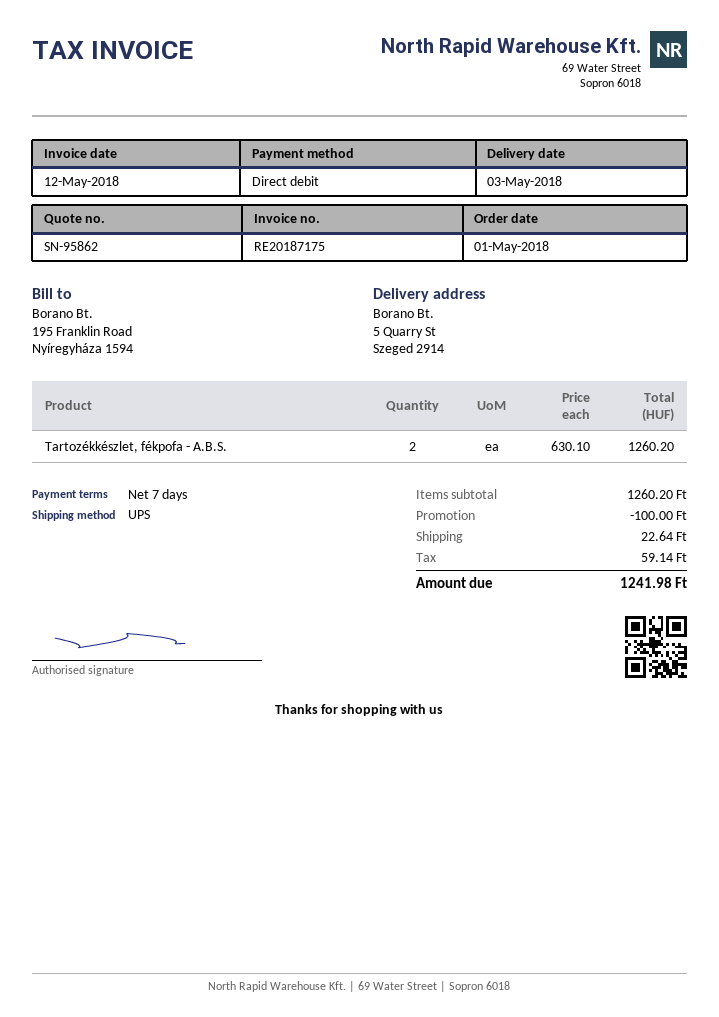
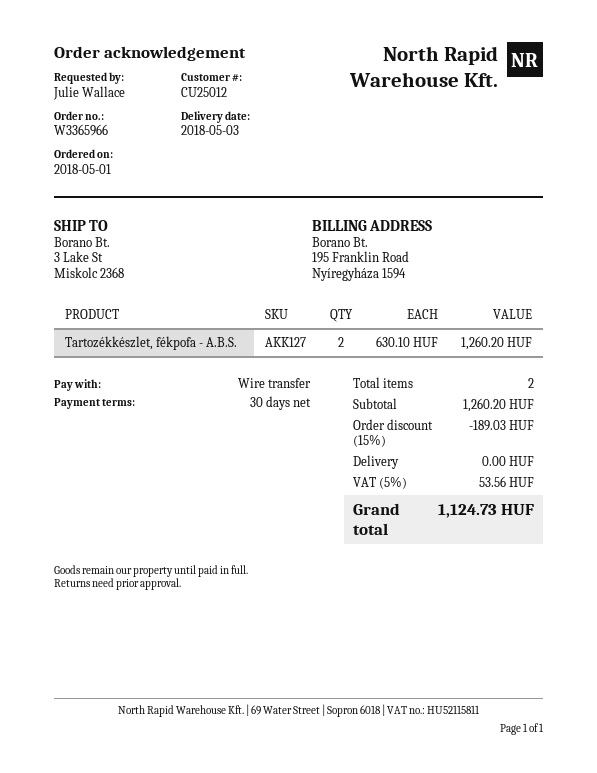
payment terms: 7 days -> 30 days
payment method: direct debit -> bank transfer
ship to: 5 Quarry St, Szeged 2914 -> 3 Lake St, Miskolc 2368
discount: 100.00 -> 189.03
shipping: 22.64 -> 0.00
tax: 59.14 -> 53.56
total: 1241.98 -> 1124.73

